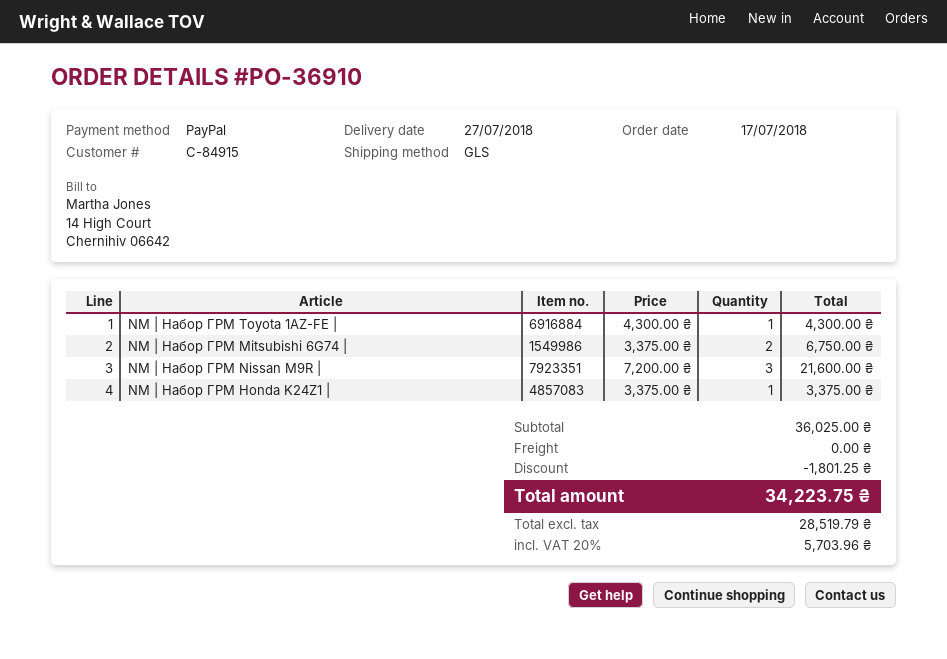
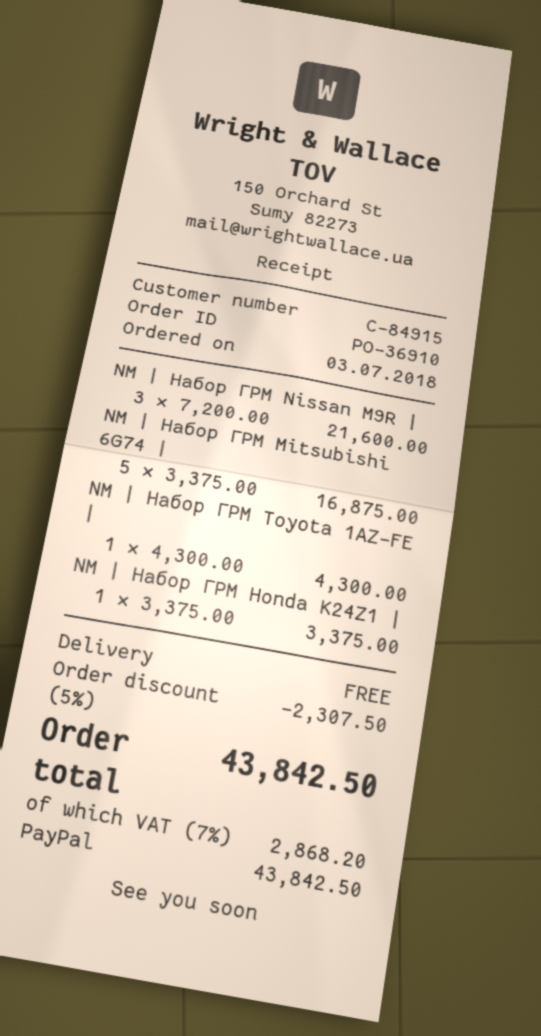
order date: 2018-07-17 -> 2018-07-03
NM | Набор ГРМ Mitsubishi 6G74 |: 2 x 3375.00 = 6750.00 -> 5 x 3375.00 = 16875.00
discount: 1801.25 -> 2307.50
tax: 20% = 5703.96 -> 7% = 2868.20
total: 34223.75 -> 43842.50

